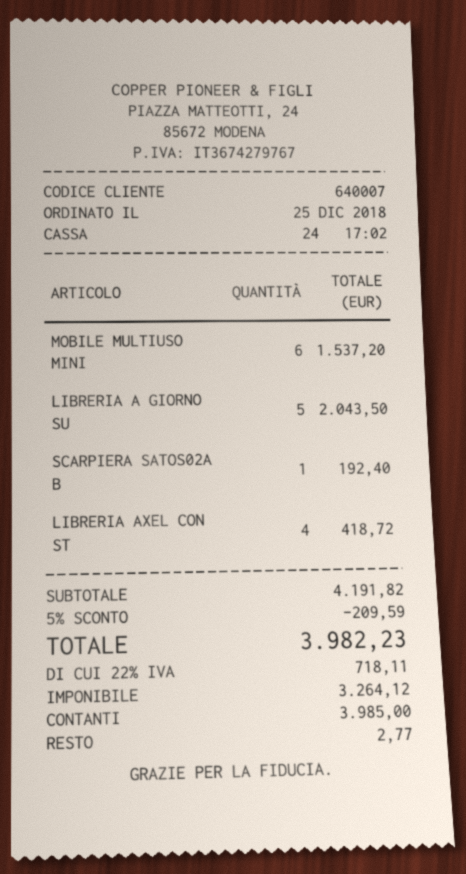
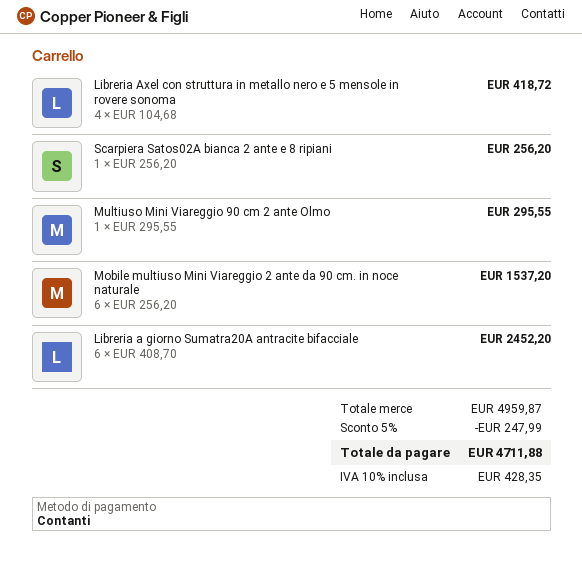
LIBRERIA A GIORNO SU: 5 for 2043.50 -> 6 for 2452.20
SCARPIERA SATOS02A B: 1 for 192.40 -> 1 for 256.20
Multiuso Mini Viareggio 90 cm 2 ante Olmo: none -> 1 for 295.55
subtotal: 4191.82 -> 4959.87
discount: 5% = 209.59 -> 5% = 247.99
tax: 22% = 718.11 -> 10% = 428.35
total: 3982.23 -> 4711.88

